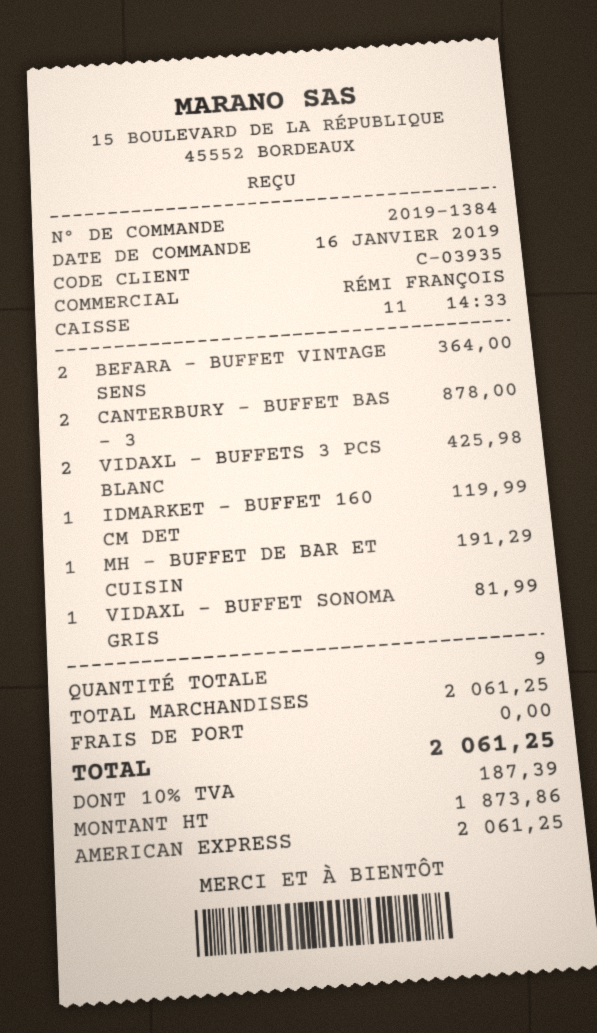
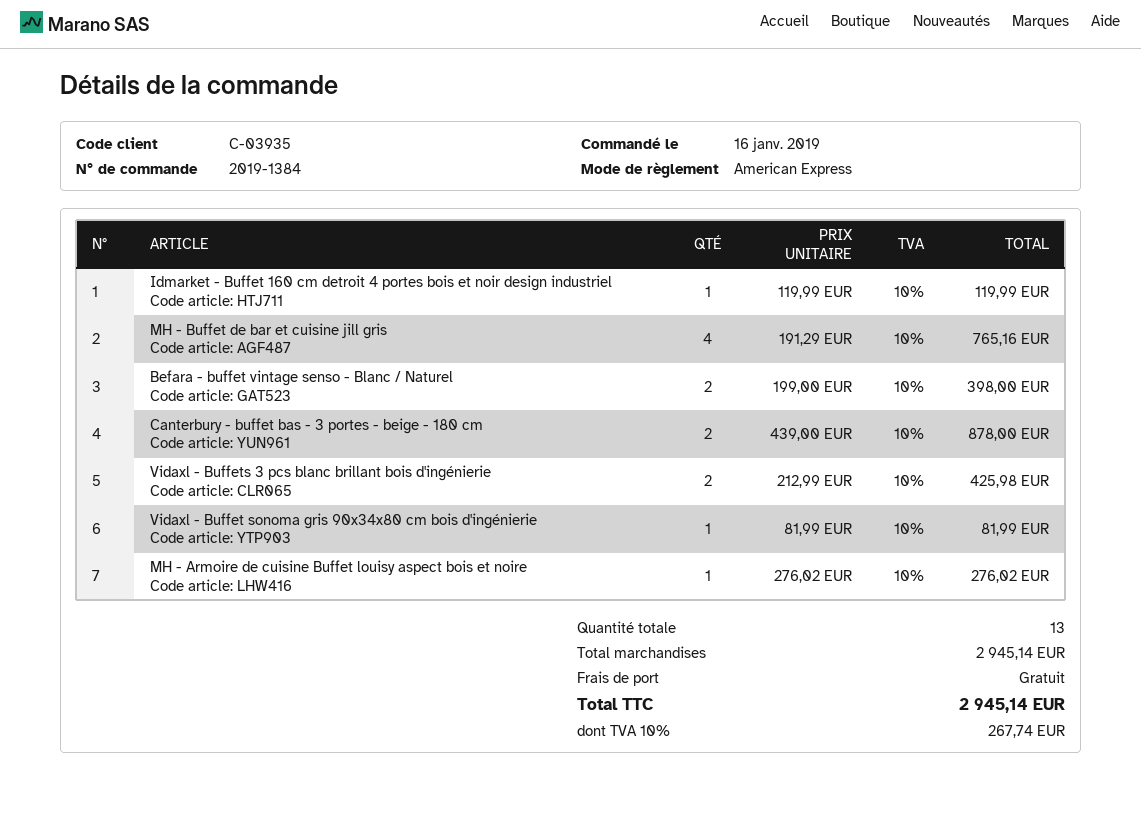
BEFARA - BUFFET VINTAGE SENS: 2 for 364.00 -> 2 for 398.00
MH - BUFFET DE BAR ET CUISIN: 1 for 191.29 -> 4 for 765.16
MH - Armoire de cuisine Buffet louisy aspect bois et noire: none -> 1 for 276.02
total quantity: 9 -> 13
subtotal: 2061.25 -> 2945.14
tax: 10% = 187.39 -> 10% = 267.74
total: 2061.25 -> 2945.14

